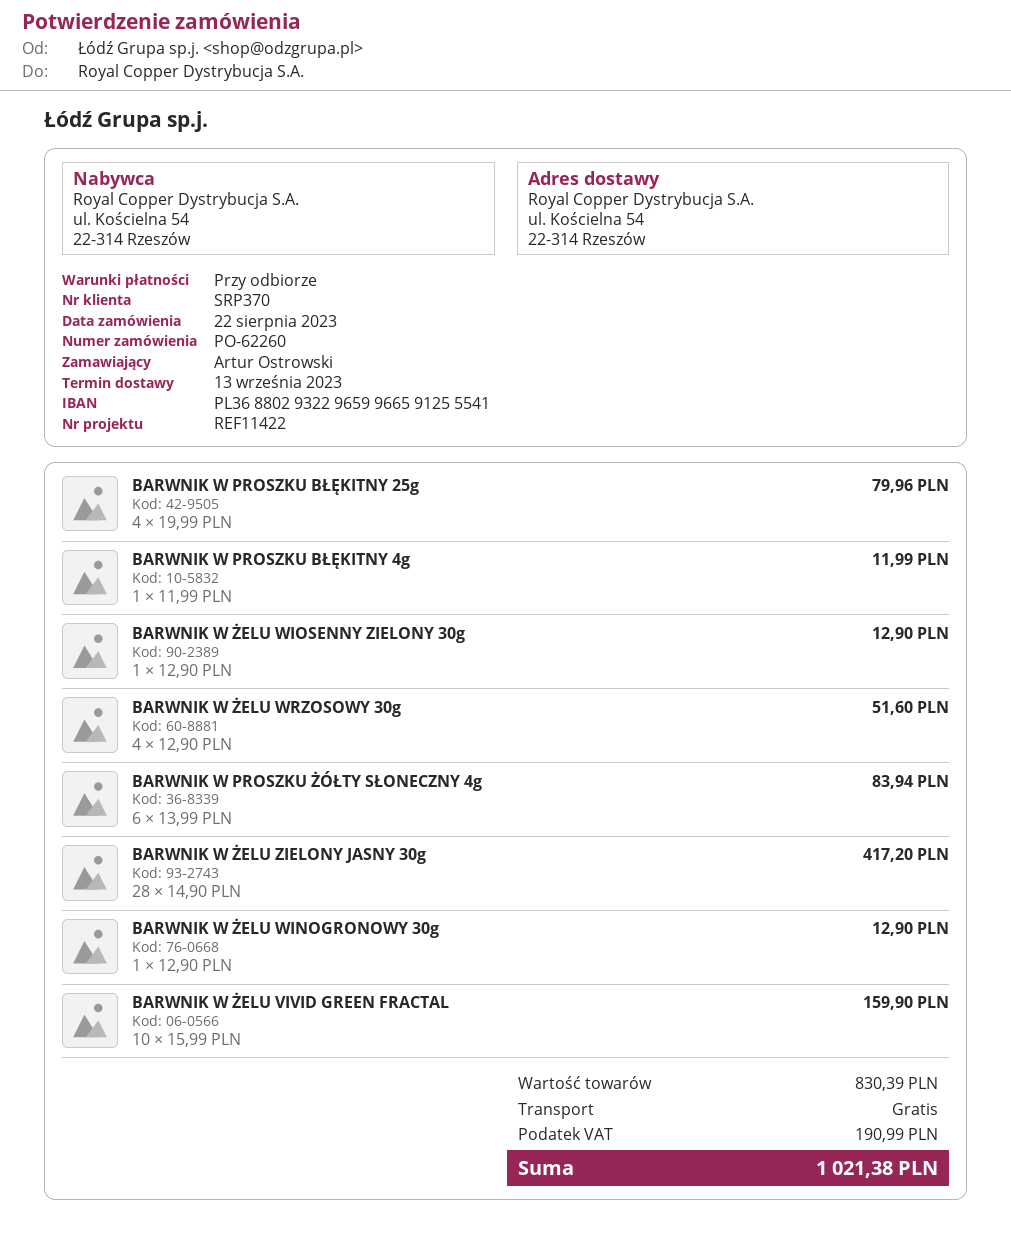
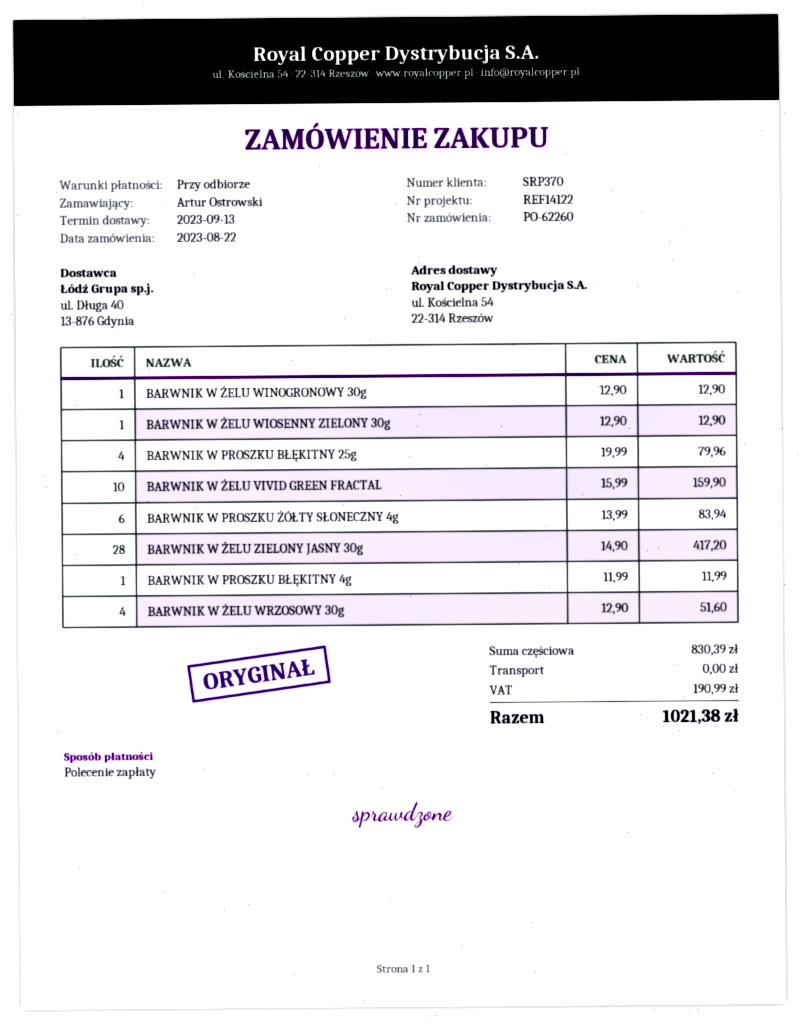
reference: REF11422 -> REF14122

